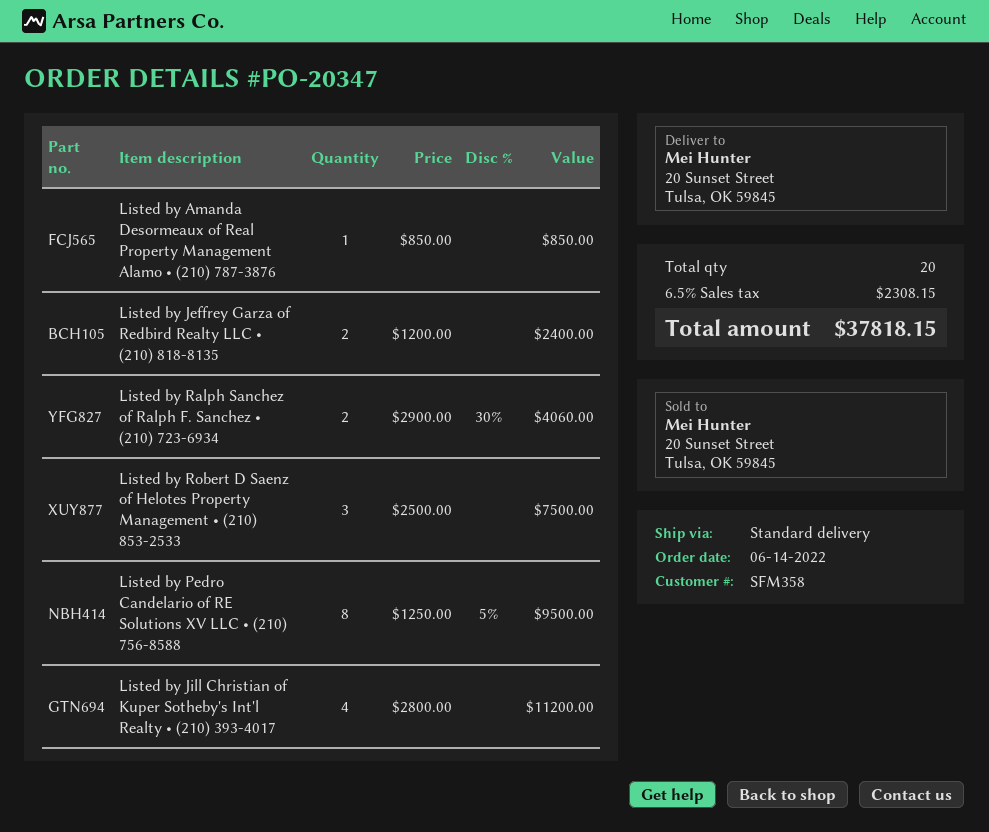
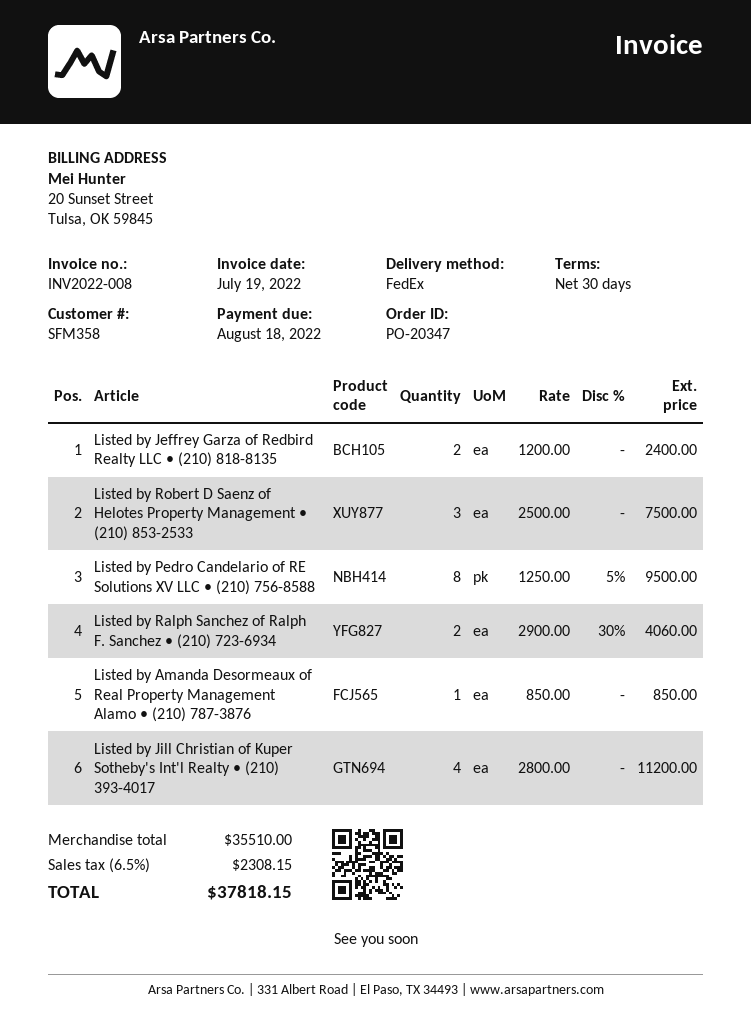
shipping method: standard -> FedEx

